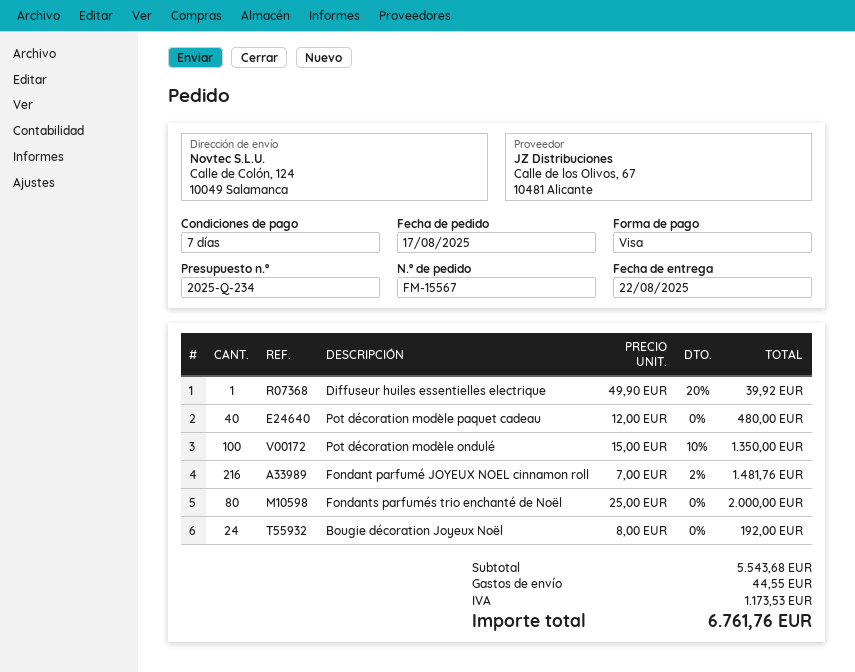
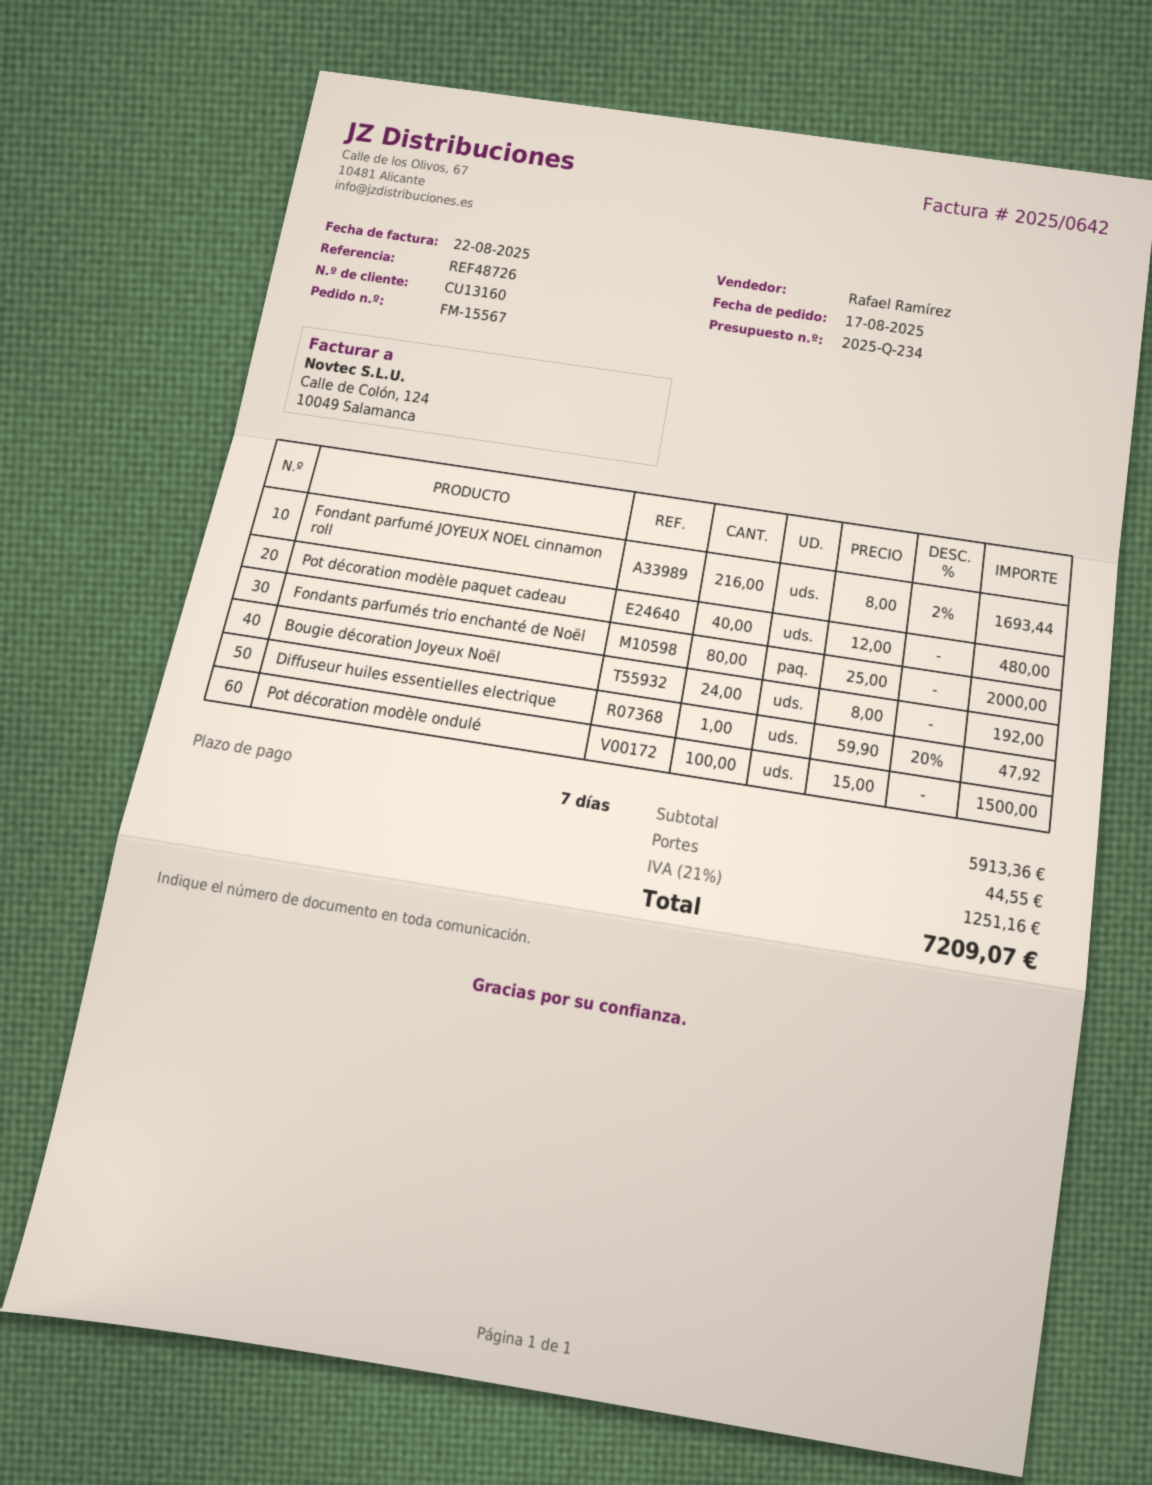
Diffuseur huiles essentielles electrique: 1 x 49.90 - 20% = 39.92 -> 1 x 59.90 - 20% = 47.92
Pot décoration modèle ondulé: 100 x 15.00 - 10% = 1350.00 -> 100 x 15.00 = 1500.00
Fondant parfumé JOYEUX NOEL cinnamon roll: 216 x 7.00 - 2% = 1481.76 -> 216 x 8.00 - 2% = 1693.44
subtotal: 5543.68 -> 5913.36
tax: 1173.53 -> 1251.16
total: 6761.76 -> 7209.07

